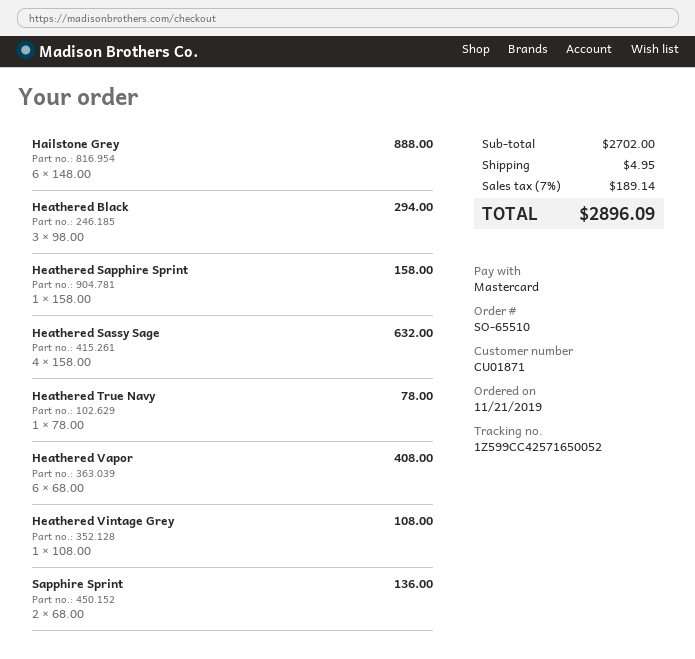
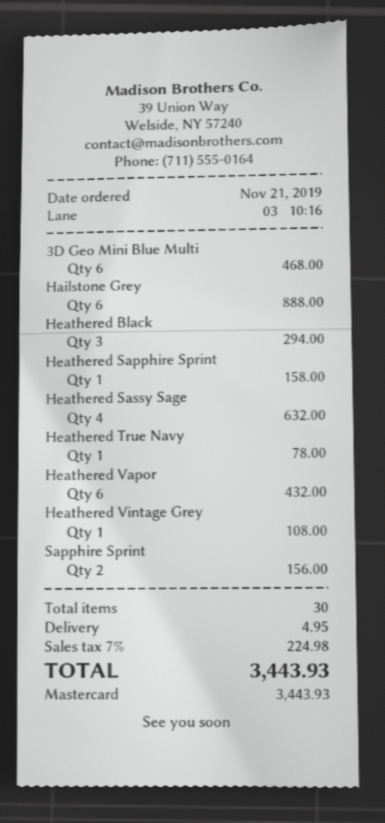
Heathered Vapor: 6 for 408.00 -> 6 for 432.00
Sapphire Sprint: 2 for 136.00 -> 2 for 156.00
3D Geo Mini Blue Multi: none -> 6 for 468.00
tax: 7% = 189.14 -> 7% = 224.98
total: 2896.09 -> 3443.93

